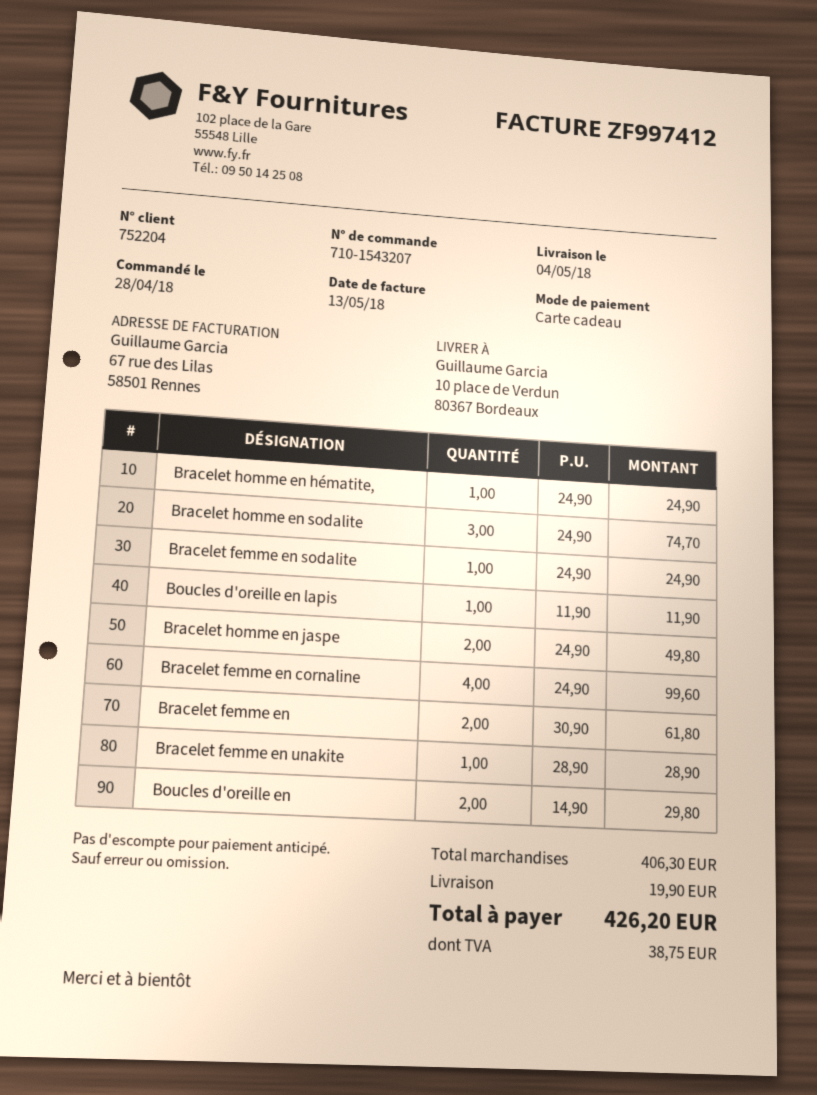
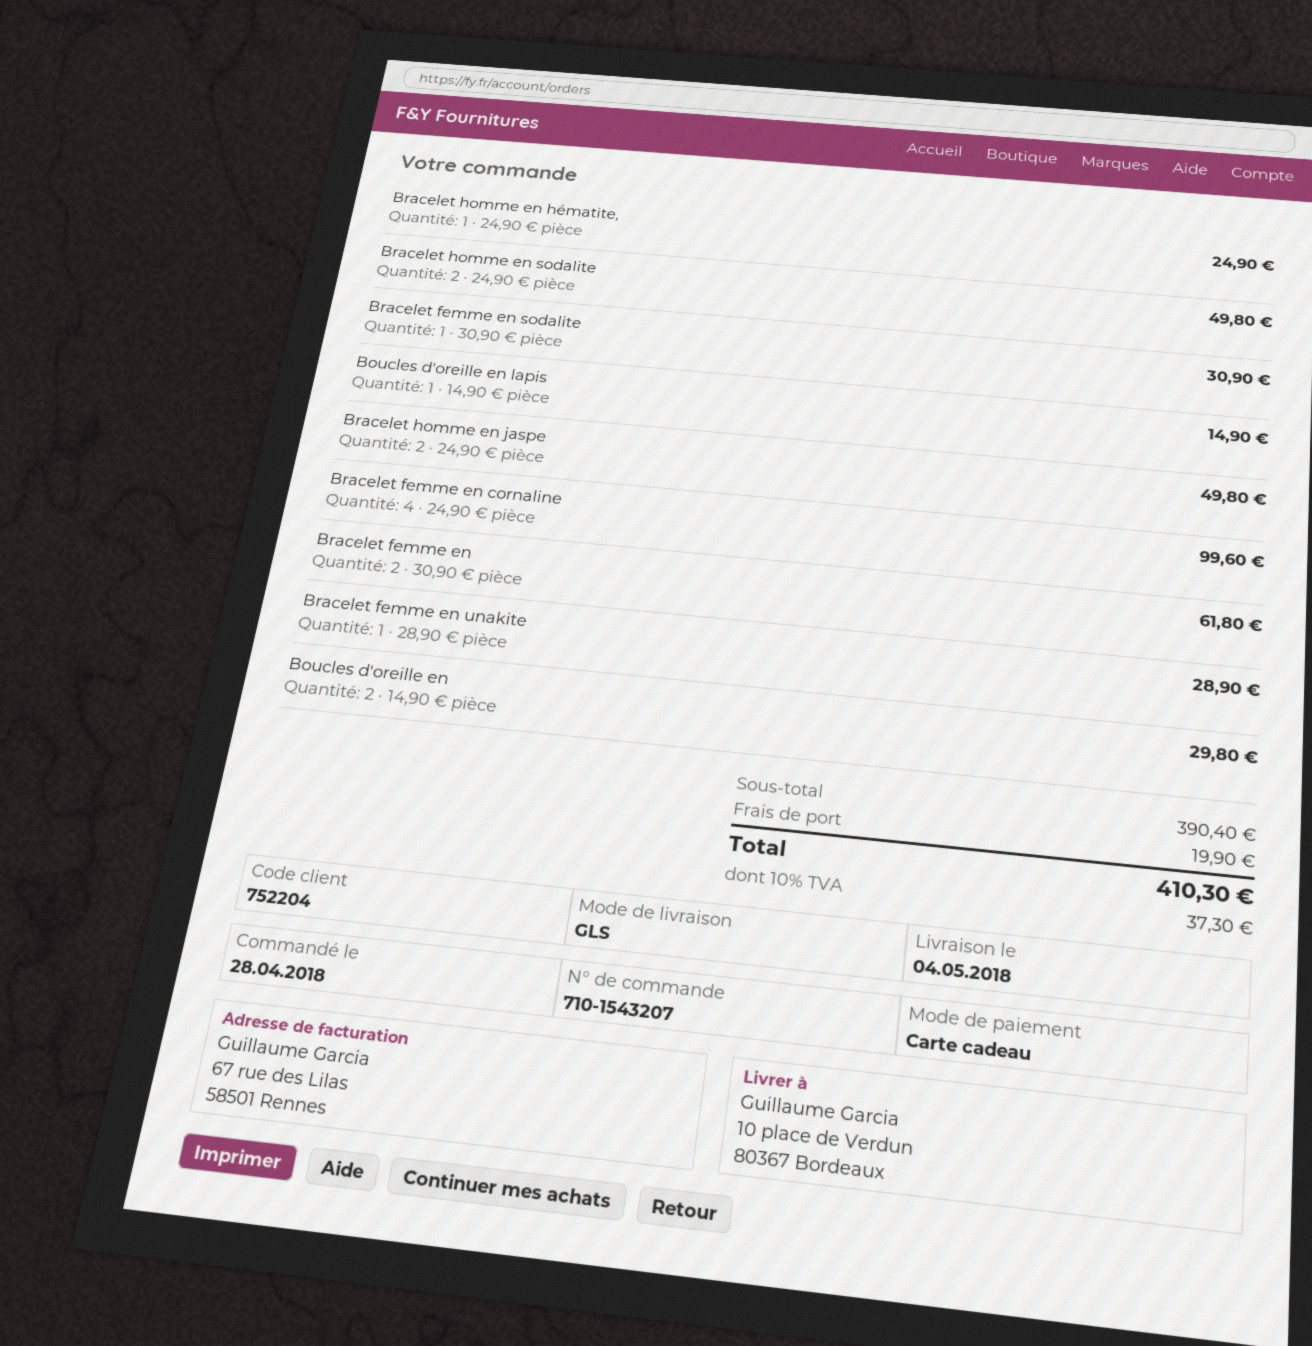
Bracelet homme en sodalite: 3 x 24.90 = 74.70 -> 2 x 24.90 = 49.80
Bracelet femme en sodalite: 1 x 24.90 = 24.90 -> 1 x 30.90 = 30.90
Boucles d'oreille en lapis: 1 x 11.90 = 11.90 -> 1 x 14.90 = 14.90
subtotal: 406.30 -> 390.40
tax: 38.75 -> 37.30
total: 426.20 -> 410.30

